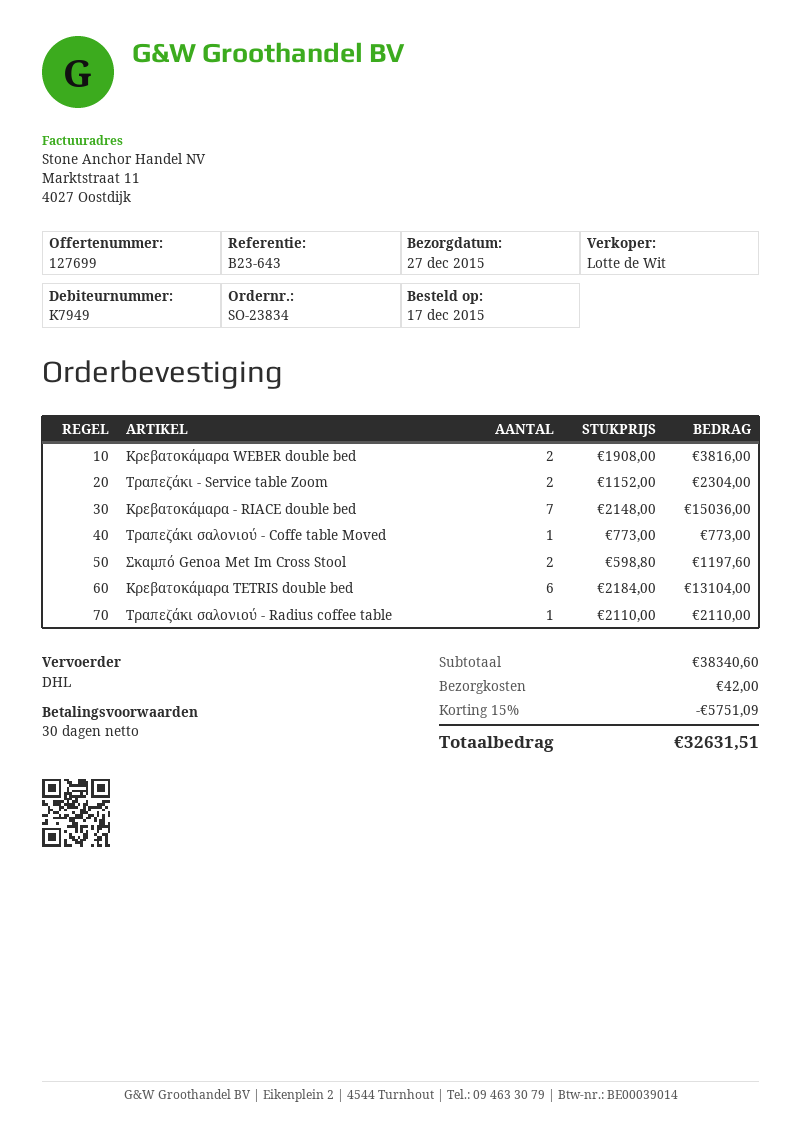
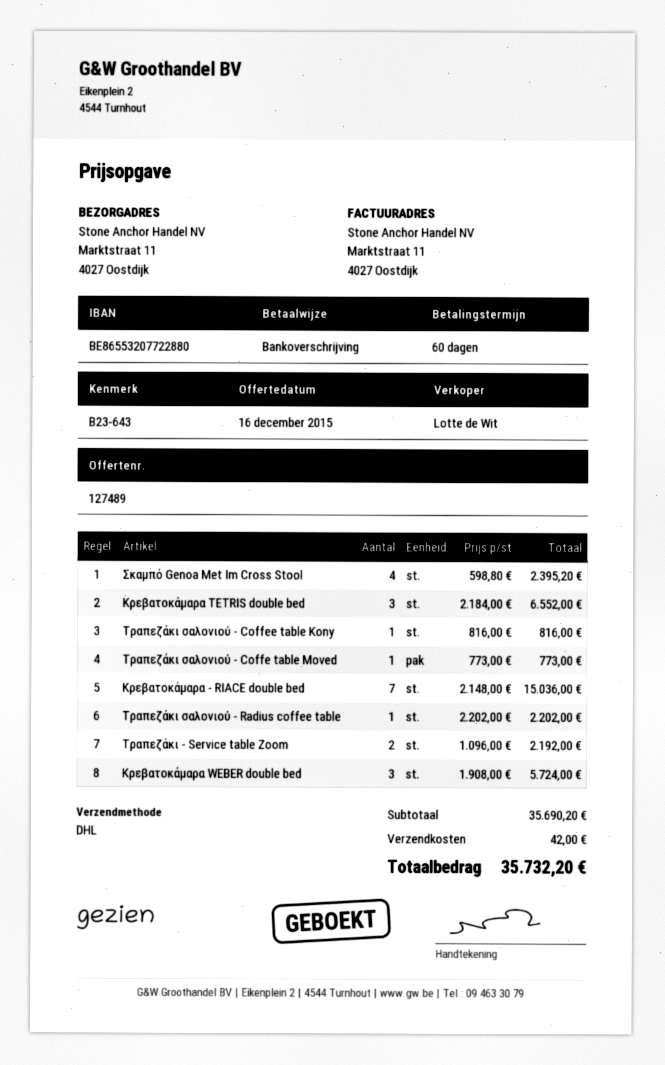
quote number: 127699 -> 127489
payment terms: 30 days -> 60 days
Κρεβατοκάμαρα WEBER double bed: 2 x 1908.00 = 3816.00 -> 3 x 1908.00 = 5724.00
Τραπεζάκι - Service table Zoom: 2 x 1152.00 = 2304.00 -> 2 x 1096.00 = 2192.00
Σκαμπό Genoa Met Im Cross Stool: 2 x 598.80 = 1197.60 -> 4 x 598.80 = 2395.20
Κρεβατοκάμαρα TETRIS double bed: 6 x 2184.00 = 13104.00 -> 3 x 2184.00 = 6552.00
Τραπεζάκι σαλονιού - Radius coffee table: 1 x 2110.00 = 2110.00 -> 1 x 2202.00 = 2202.00
Τραπεζάκι σαλονιού - Coffee table Kony: none -> 1 x 816.00 = 816.00
subtotal: 38340.60 -> 35690.20
discount: 15% = 5751.09 -> none
total: 32631.51 -> 35732.20

